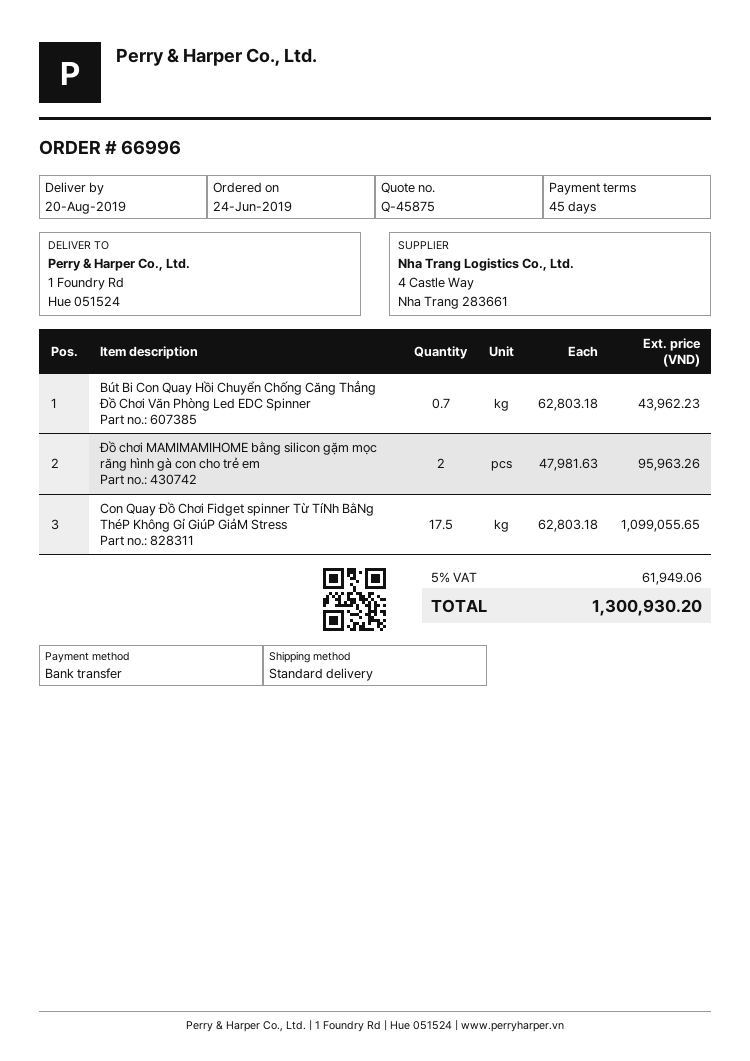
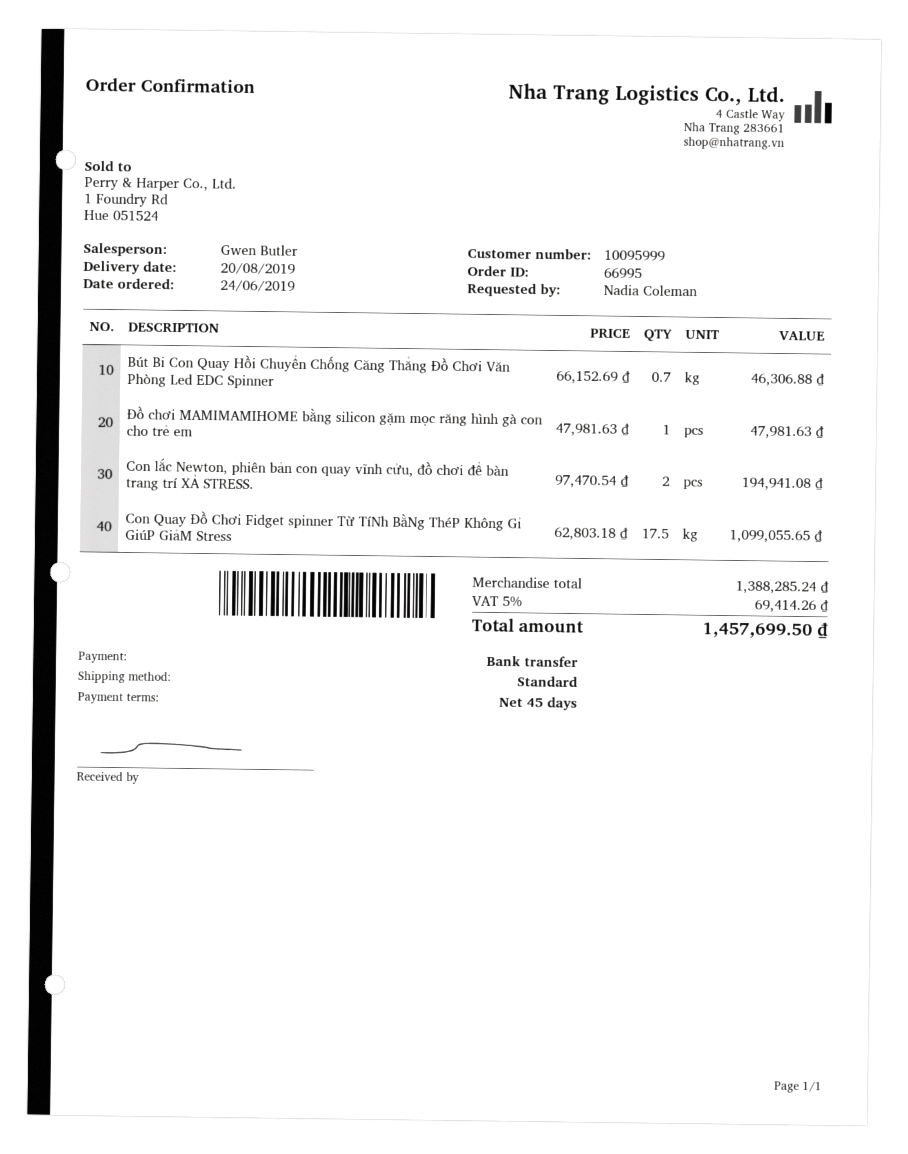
order number: 66996 -> 66995
Bút Bi Con Quay Hồi Chuyển Chống Căng Thẳng Đồ Chơi Văn Phòng Led EDC Spinner: 0.7 x 62803.18 = 43962.23 -> 0.7 x 66152.69 = 46306.88
Đồ chơi MAMIMAMIHOME bằng silicon gặm mọc răng hình gà con cho trẻ em: 2 x 47981.63 = 95963.26 -> 1 x 47981.63 = 47981.63
Con lắc Newton, phiên bản con quay vĩnh cửu, đồ chơi để bàn trang trí XẢ STRESS.: none -> 2 x 97470.54 = 194941.08
tax: 5% = 61949.06 -> 5% = 69414.26
total: 1300930.20 -> 1457699.50

